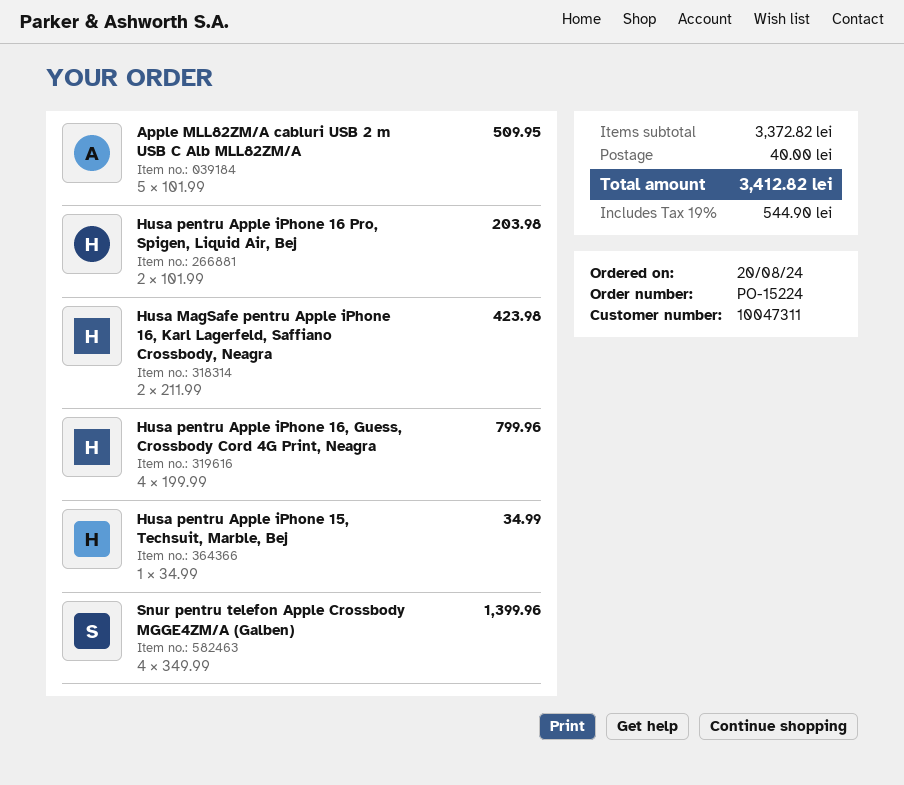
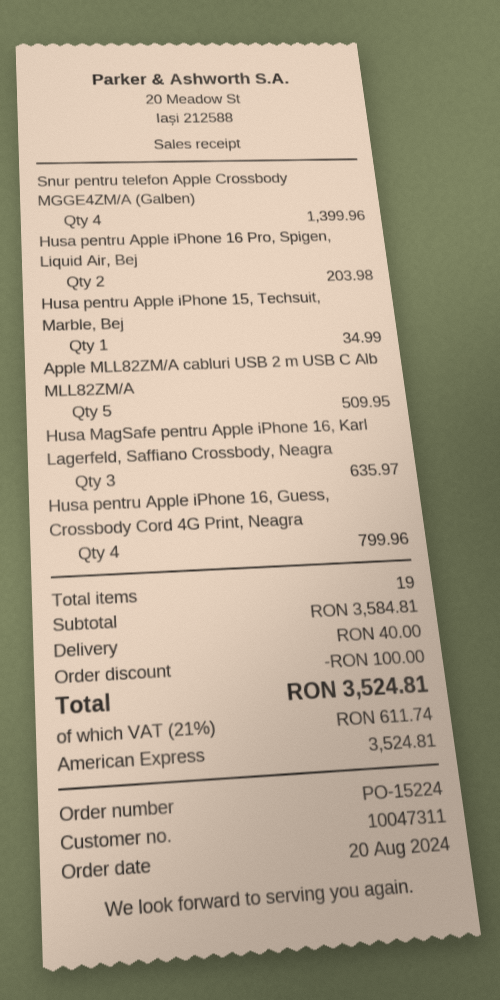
Husa MagSafe pentru Apple iPhone 16, Karl Lagerfeld, Saffiano Crossbody, Neagra: 2 for 423.98 -> 3 for 635.97
subtotal: 3372.82 -> 3584.81
discount: none -> 100.00
tax: 19% = 544.90 -> 21% = 611.74
total: 3412.82 -> 3524.81

